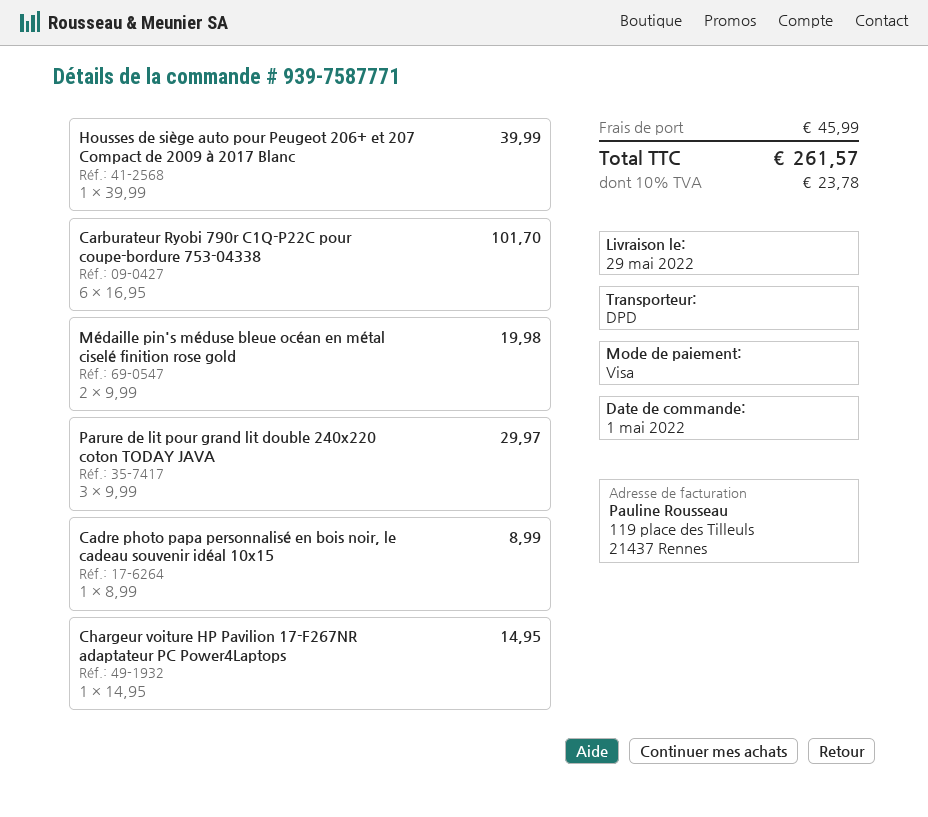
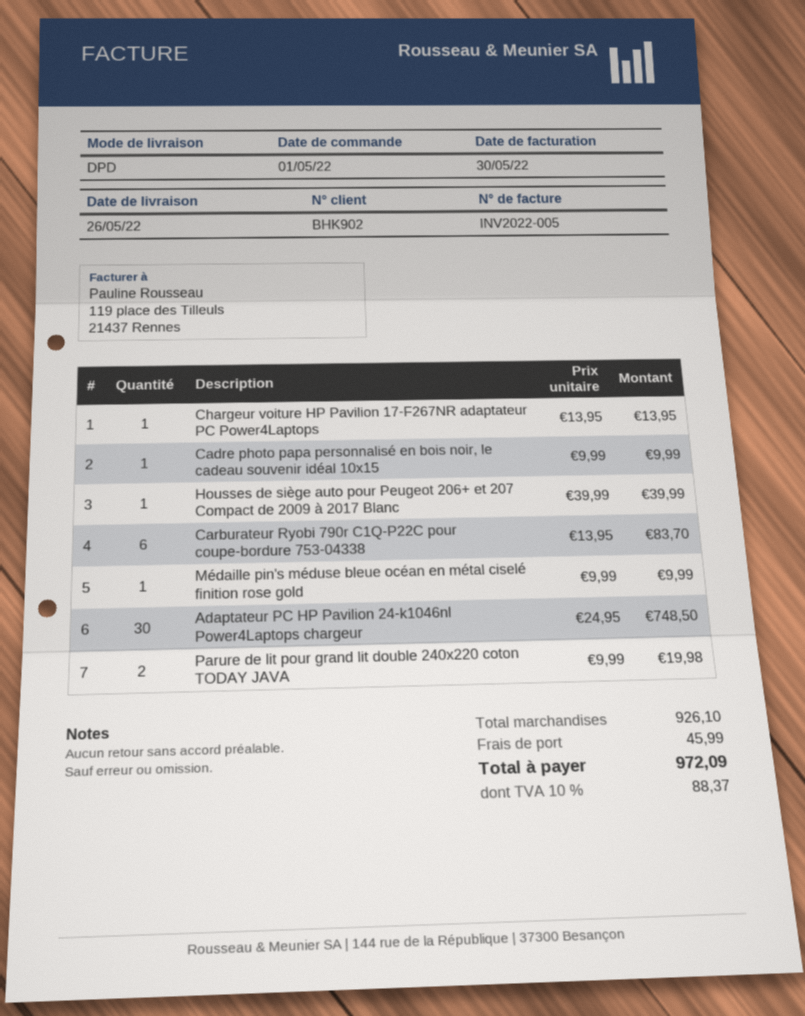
delivery date: 2022-05-29 -> 2022-05-26
Carburateur Ryobi 790r C1Q-P22C pour coupe-bordure 753-04338: 6 x 16.95 = 101.70 -> 6 x 13.95 = 83.70
Médaille pin's méduse bleue océan en métal ciselé finition rose gold: 2 x 9.99 = 19.98 -> 1 x 9.99 = 9.99
Parure de lit pour grand lit double 240x220 coton TODAY JAVA: 3 x 9.99 = 29.97 -> 2 x 9.99 = 19.98
Cadre photo papa personnalisé en bois noir, le cadeau souvenir idéal 10x15: 1 x 8.99 = 8.99 -> 1 x 9.99 = 9.99
Chargeur voiture HP Pavilion 17-F267NR adaptateur PC Power4Laptops: 1 x 14.95 = 14.95 -> 1 x 13.95 = 13.95
Adaptateur PC HP Pavilion 24-k1046nl Power4Laptops chargeur: none -> 30 x 24.95 = 748.50
tax: 10% = 23.78 -> 10% = 88.37
total: 261.57 -> 972.09

